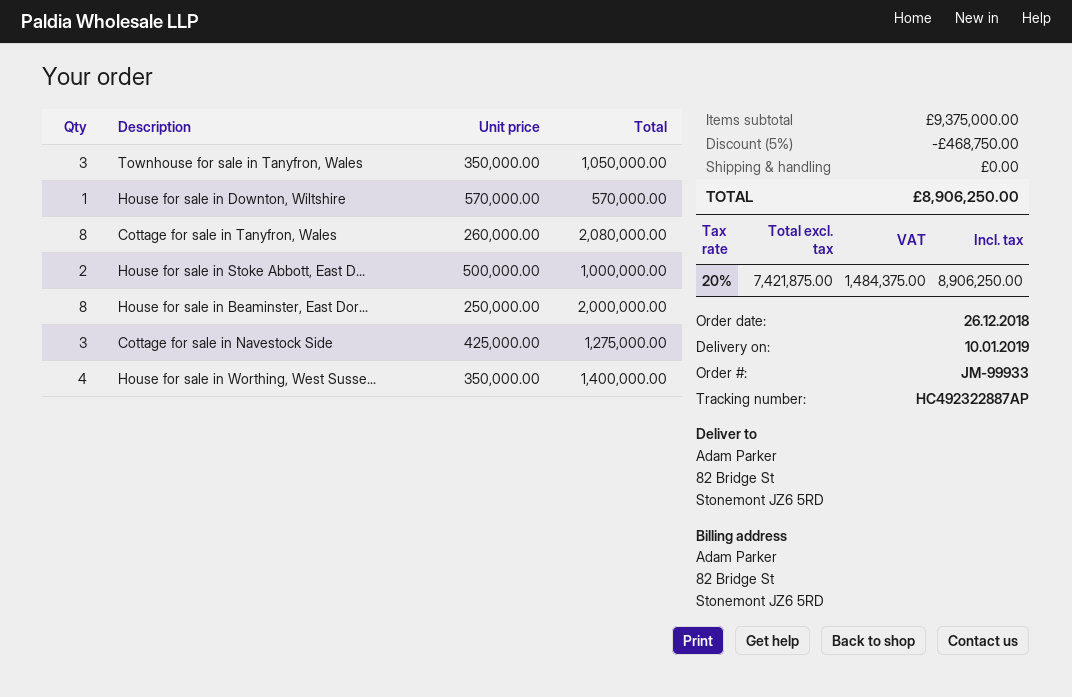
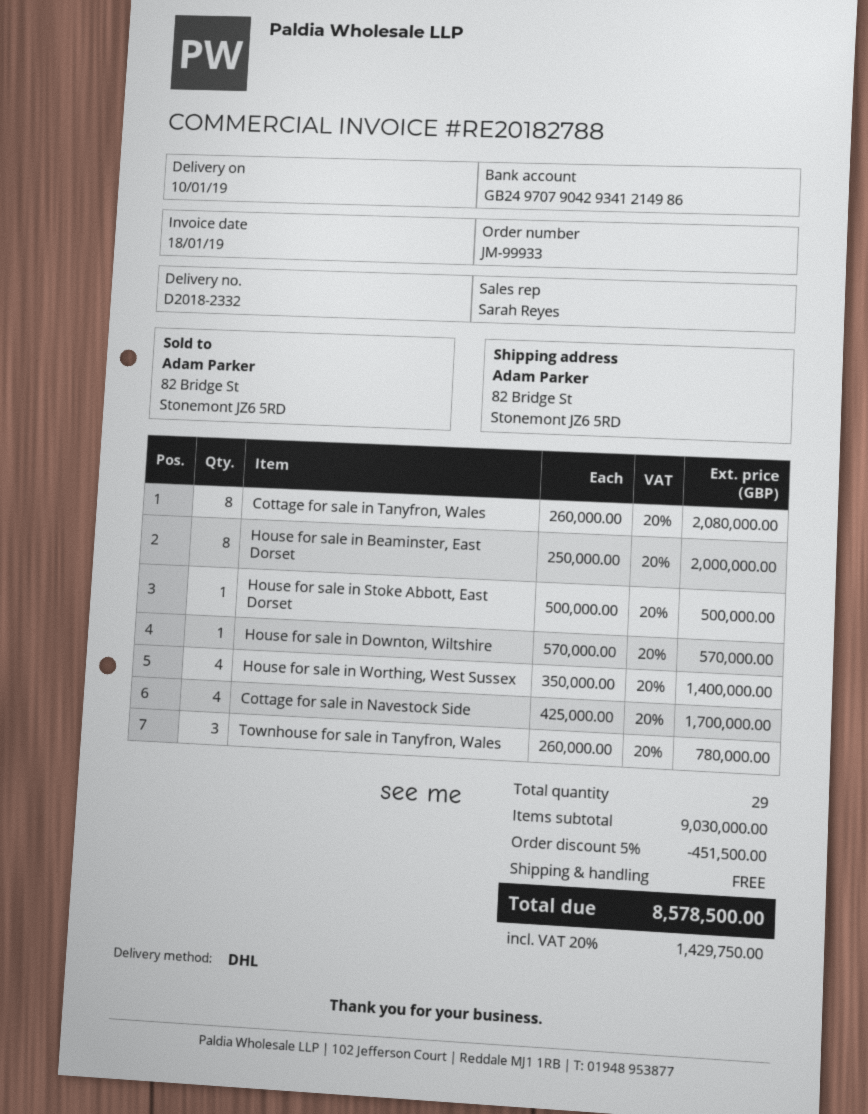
Townhouse for sale in Tanyfron, Wales: 3 x 350000.00 = 1050000.00 -> 3 x 260000.00 = 780000.00
House for sale in Stoke Abbott, East D...: 2 x 500000.00 = 1000000.00 -> 1 x 500000.00 = 500000.00
Cottage for sale in Navestock Side: 3 x 425000.00 = 1275000.00 -> 4 x 425000.00 = 1700000.00
subtotal: 9375000.00 -> 9030000.00
discount: 5% = 468750.00 -> 5% = 451500.00
tax: 20% = 1484375.00 -> 20% = 1429750.00
total: 8906250.00 -> 8578500.00

